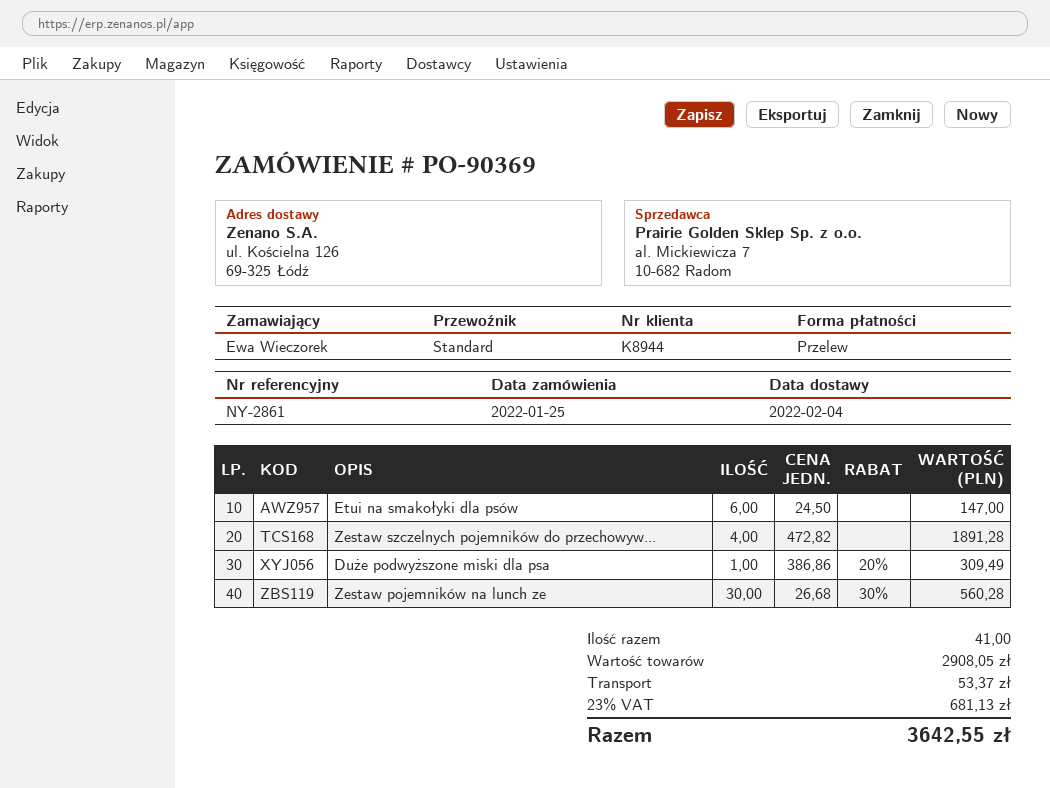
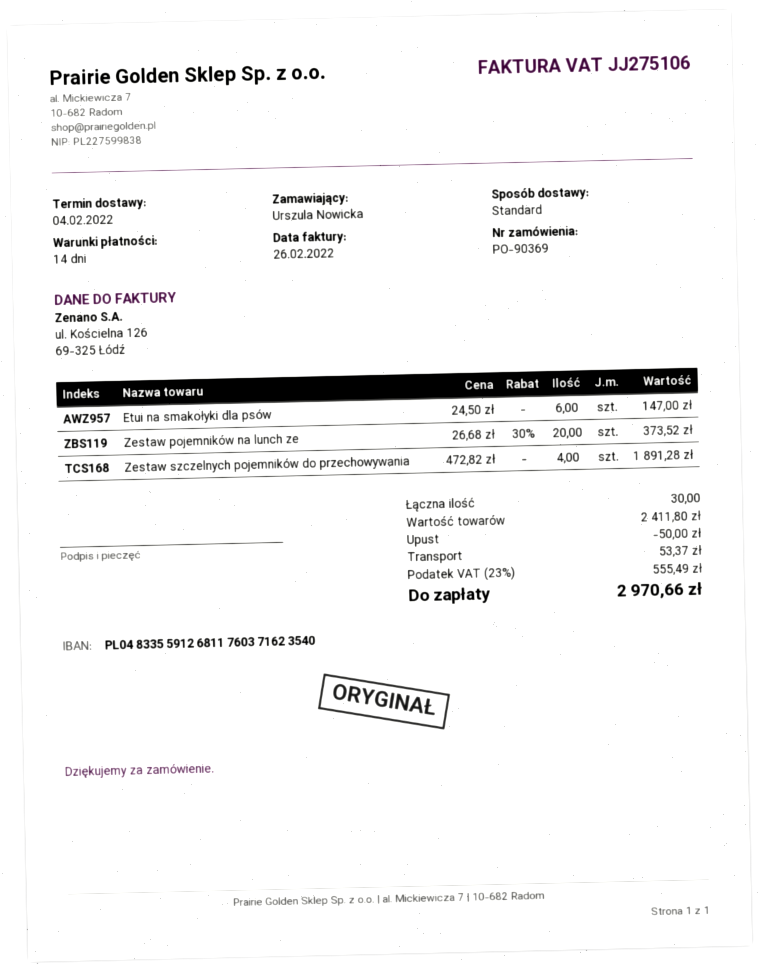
ordered by: Ewa Wieczorek -> Urszula Nowicka
Duże podwyższone miski dla psa: 1 x 386.86 - 20% = 309.49 -> none
Zestaw pojemników na lunch ze: 30 x 26.68 - 30% = 560.28 -> 20 x 26.68 - 30% = 373.52
total quantity: 41 -> 30
subtotal: 2908.05 -> 2411.80
discount: none -> 50.00
tax: 23% = 681.13 -> 23% = 555.49
total: 3642.55 -> 2970.66

